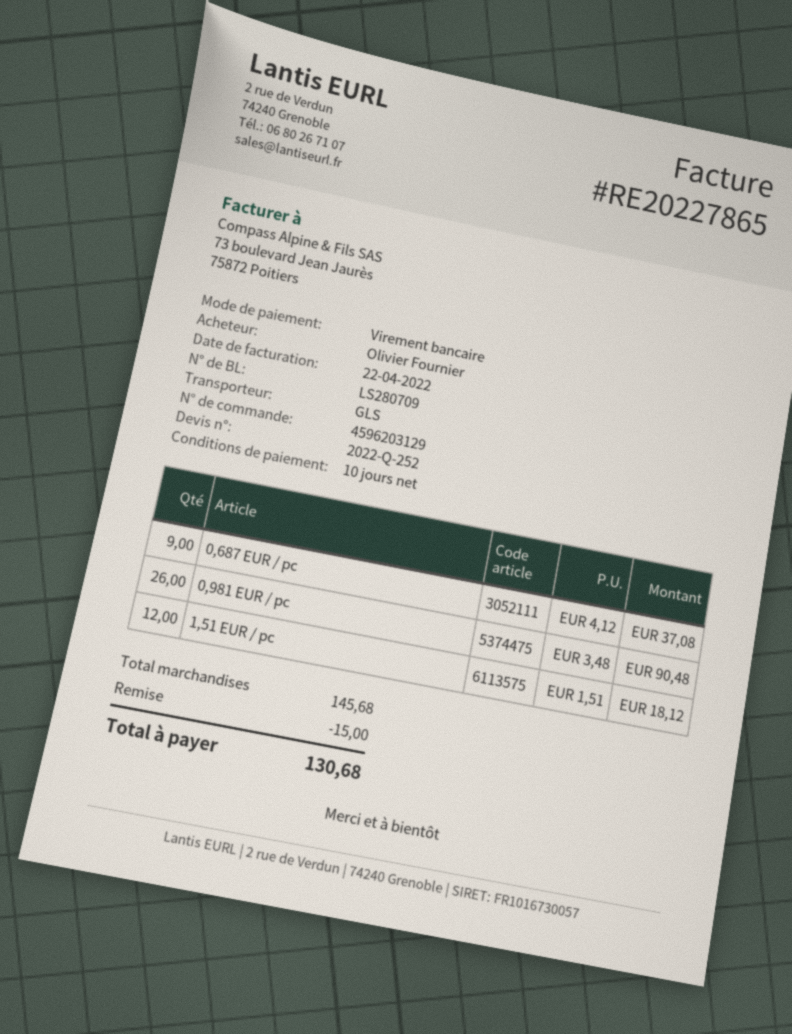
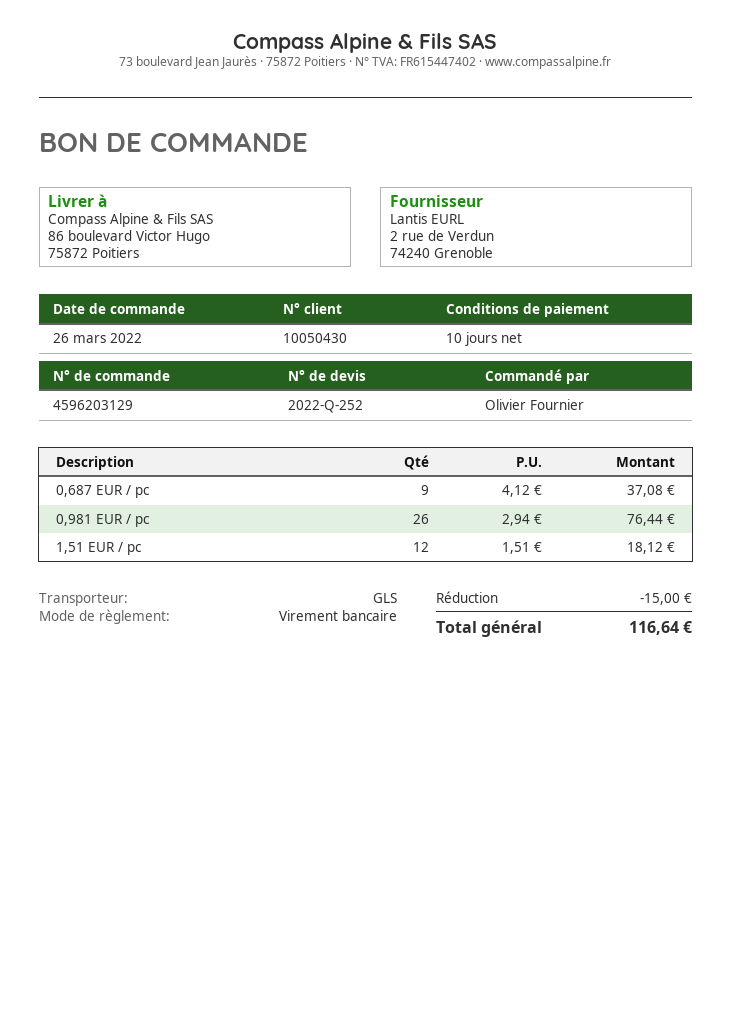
0,981 EUR / pc: 26 x 3.48 = 90.48 -> 26 x 2.94 = 76.44
total: 130.68 -> 116.64

